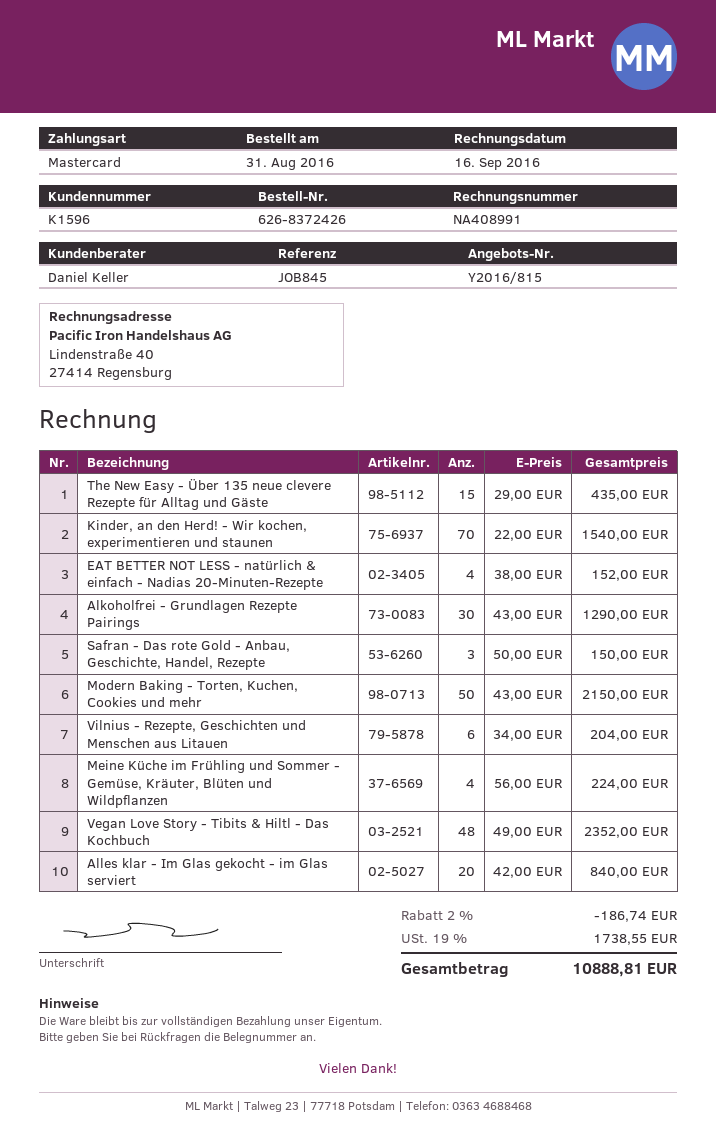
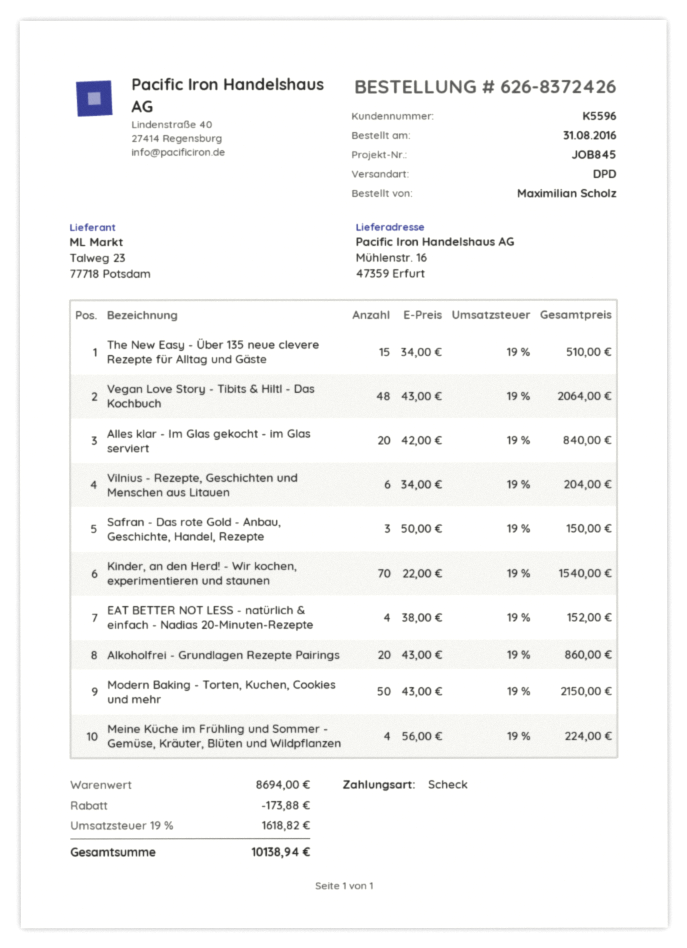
customer number: K1596 -> K5596
payment method: Mastercard -> cheque
The New Easy - Über 135 neue clevere Rezepte für Alltag und Gäste: 15 x 29.00 = 435.00 -> 15 x 34.00 = 510.00
Alkoholfrei - Grundlagen Rezepte Pairings: 30 x 43.00 = 1290.00 -> 20 x 43.00 = 860.00
Vegan Love Story - Tibits & Hiltl - Das Kochbuch: 48 x 49.00 = 2352.00 -> 48 x 43.00 = 2064.00
discount: 186.74 -> 173.88
tax: 19% = 1738.55 -> 19% = 1618.82
total: 10888.81 -> 10138.94

